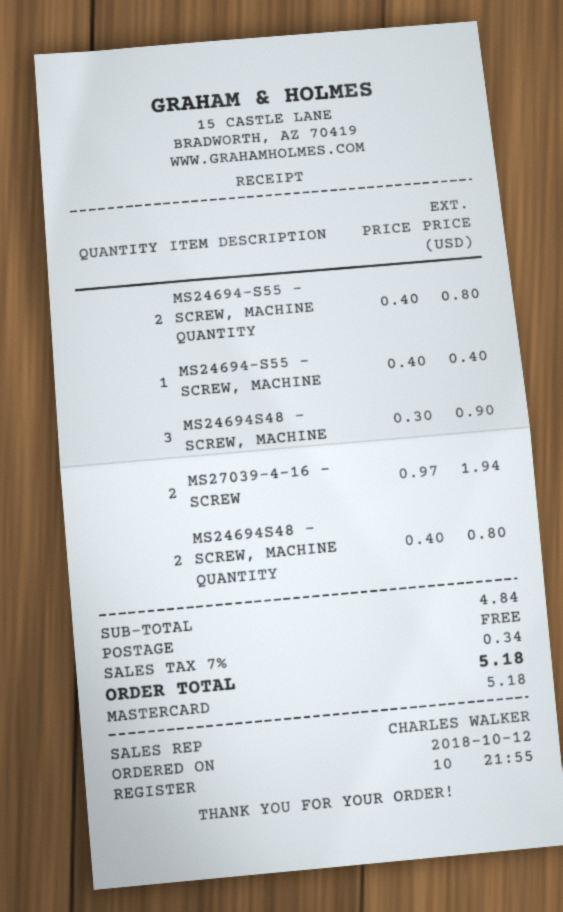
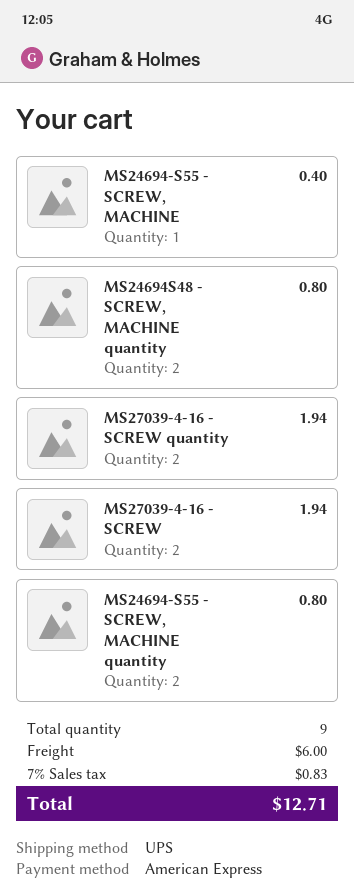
payment method: Mastercard -> American Express
MS24694S48 - SCREW, MACHINE: 3 for 0.90 -> none
MS27039-4-16 - SCREW quantity: none -> 2 for 1.94
shipping: 0.00 -> 6.00
tax: 7% = 0.34 -> 7% = 0.83
total: 5.18 -> 12.71

